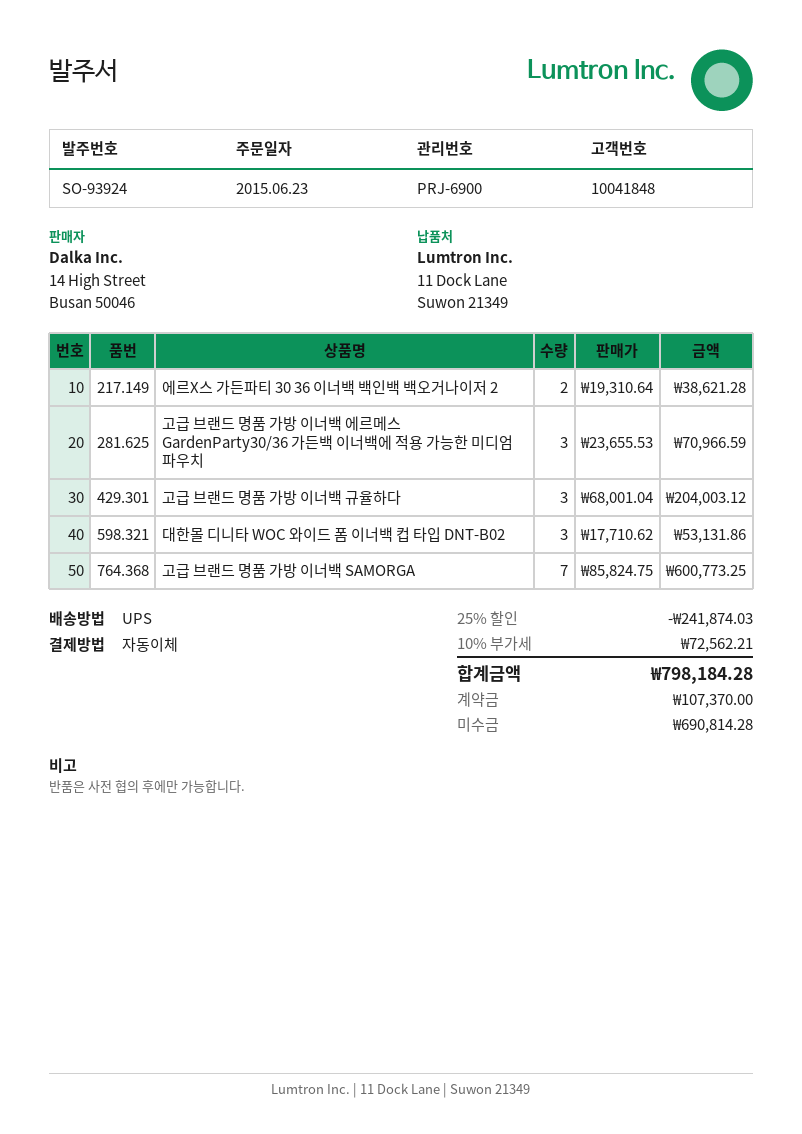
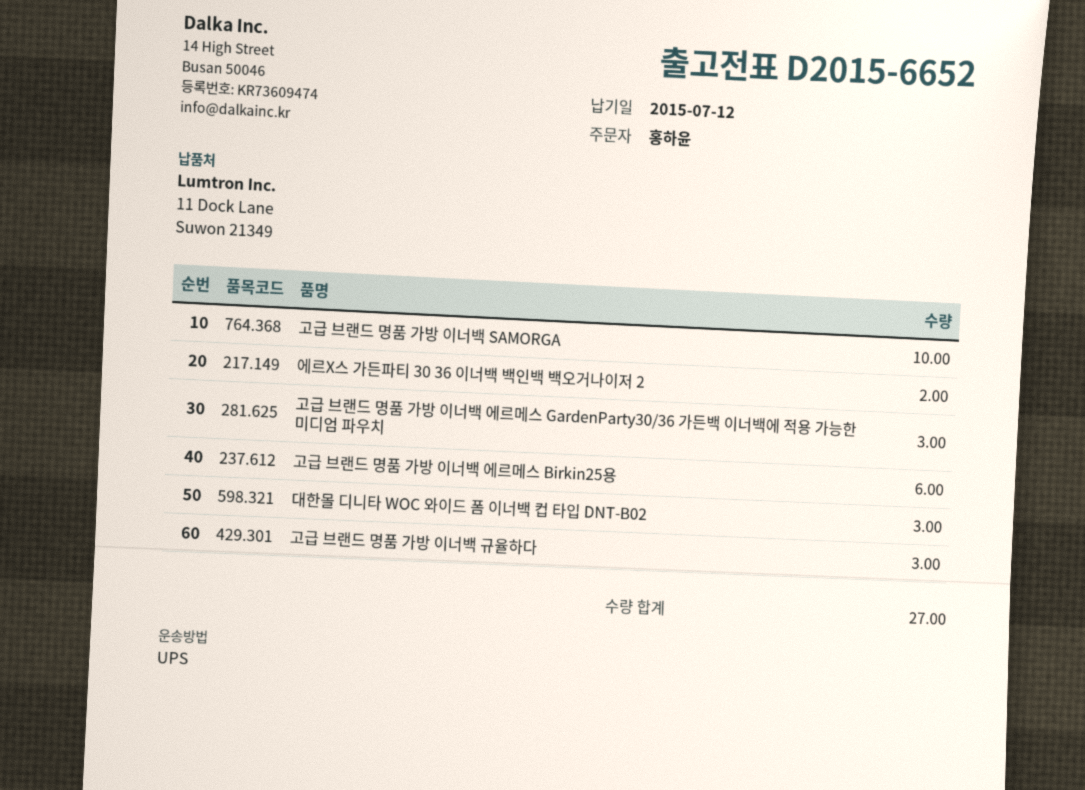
고급 브랜드 명품 가방 이너백 SAMORGA: 7 -> 10
고급 브랜드 명품 가방 이너백 에르메스 Birkin25용: none -> 6

